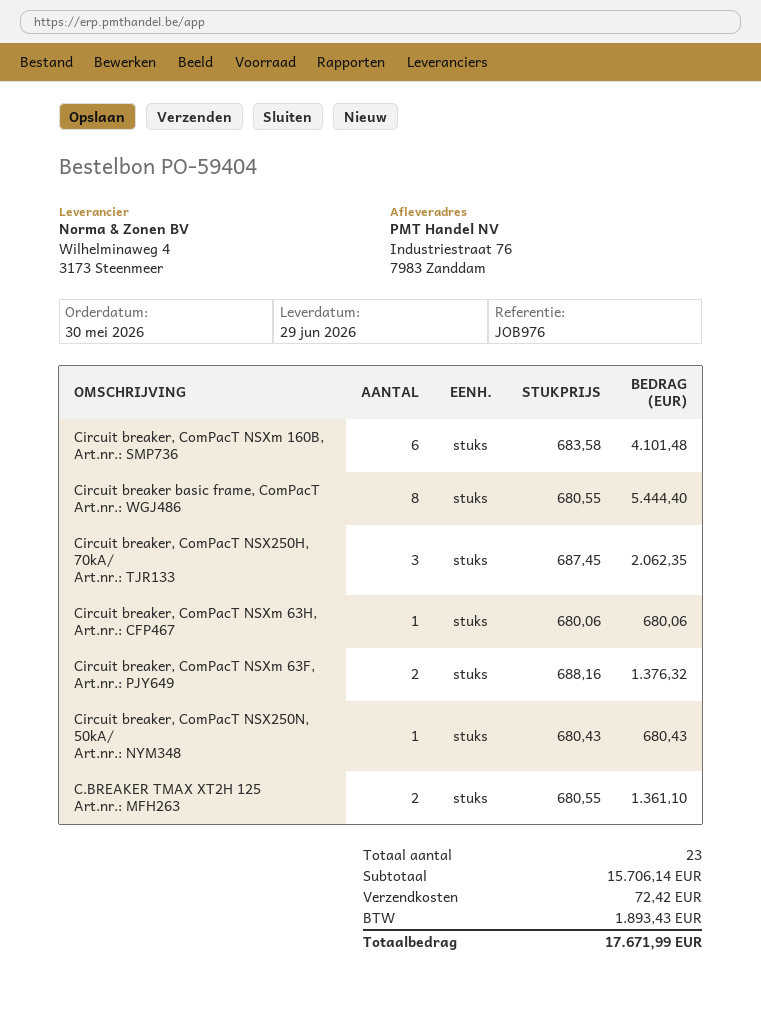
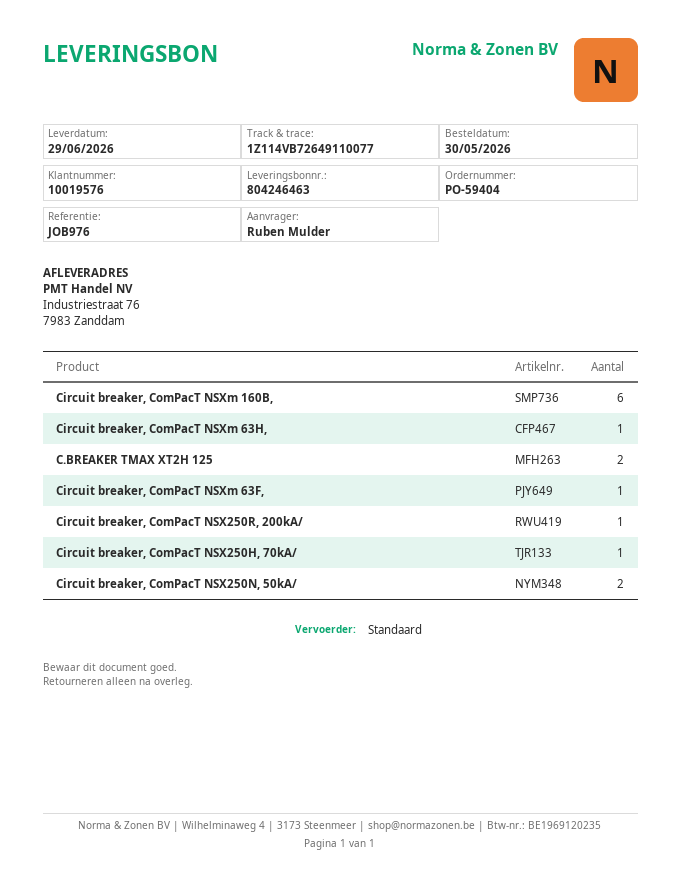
Circuit breaker basic frame, ComPacT: 8 -> none
Circuit breaker, ComPacT NSX250H, 70kA/: 3 -> 1
Circuit breaker, ComPacT NSXm 63F,: 2 -> 1
Circuit breaker, ComPacT NSX250N, 50kA/: 1 -> 2
Circuit breaker, ComPacT NSX250R, 200kA/: none -> 1

